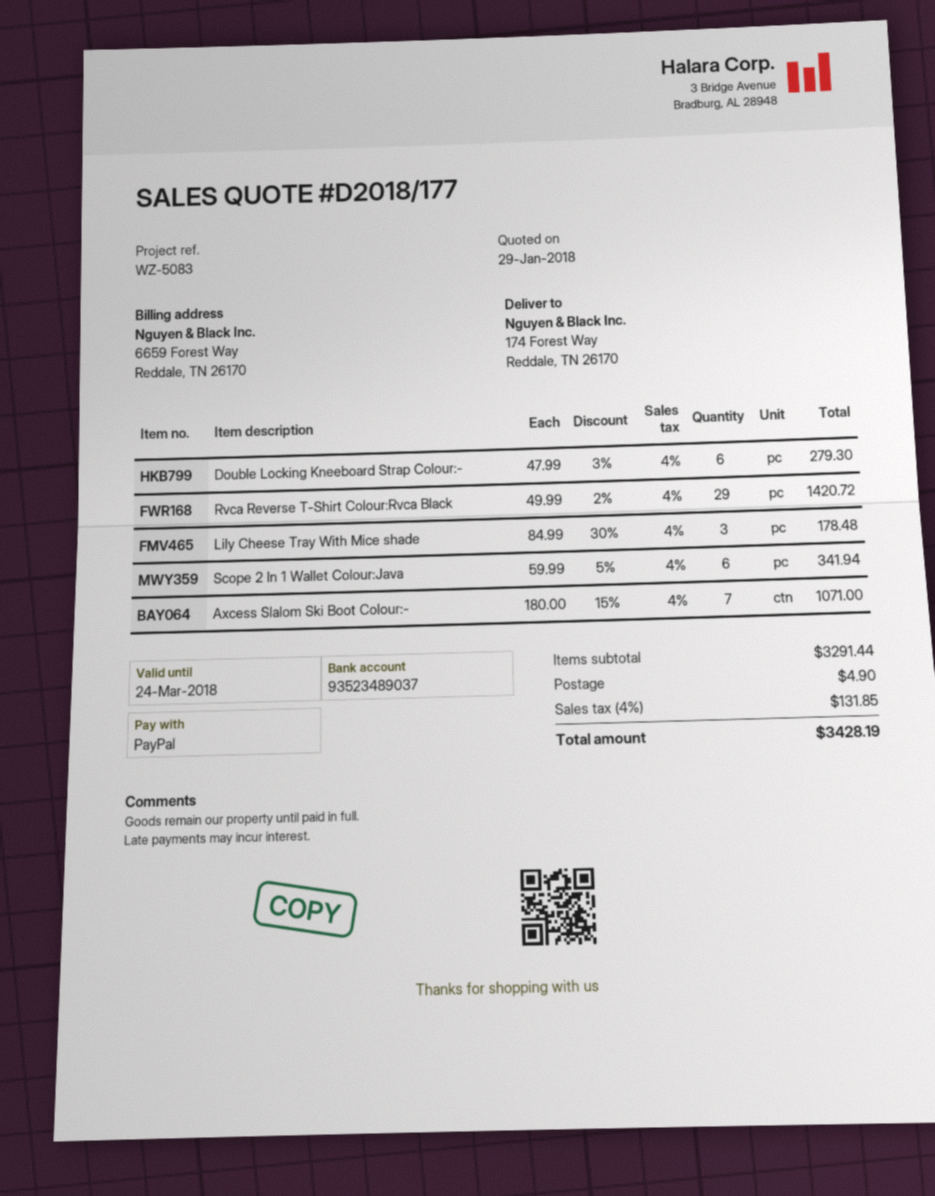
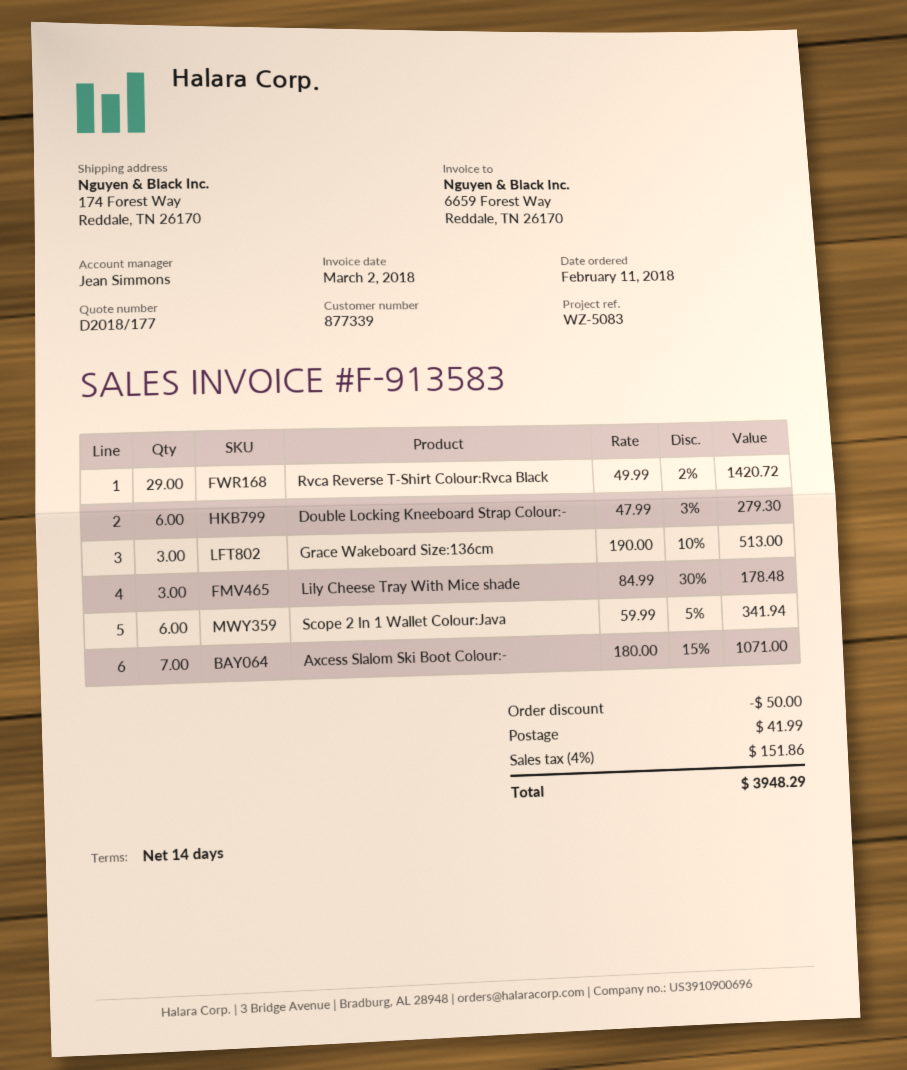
Grace Wakeboard Size:136cm: none -> 3 x 190.00 - 10% = 513.00
discount: none -> 50.00
shipping: 4.90 -> 41.99
tax: 4% = 131.85 -> 4% = 151.86
total: 3428.19 -> 3948.29

